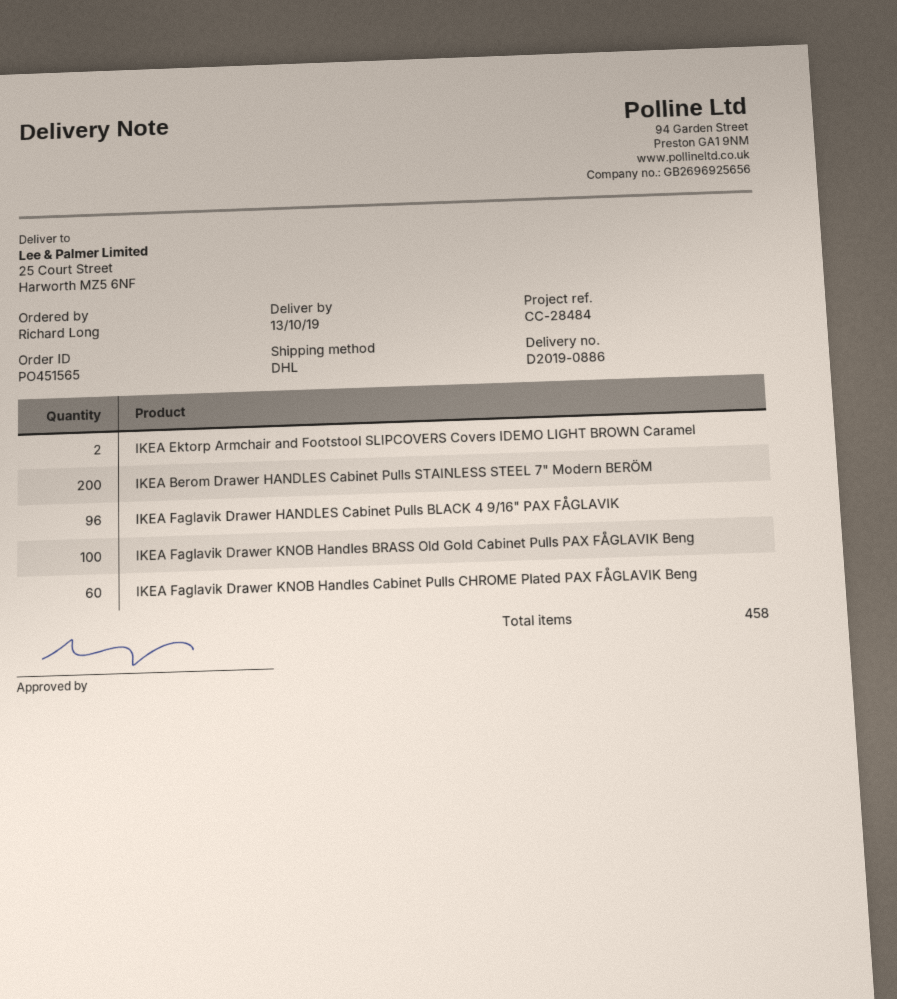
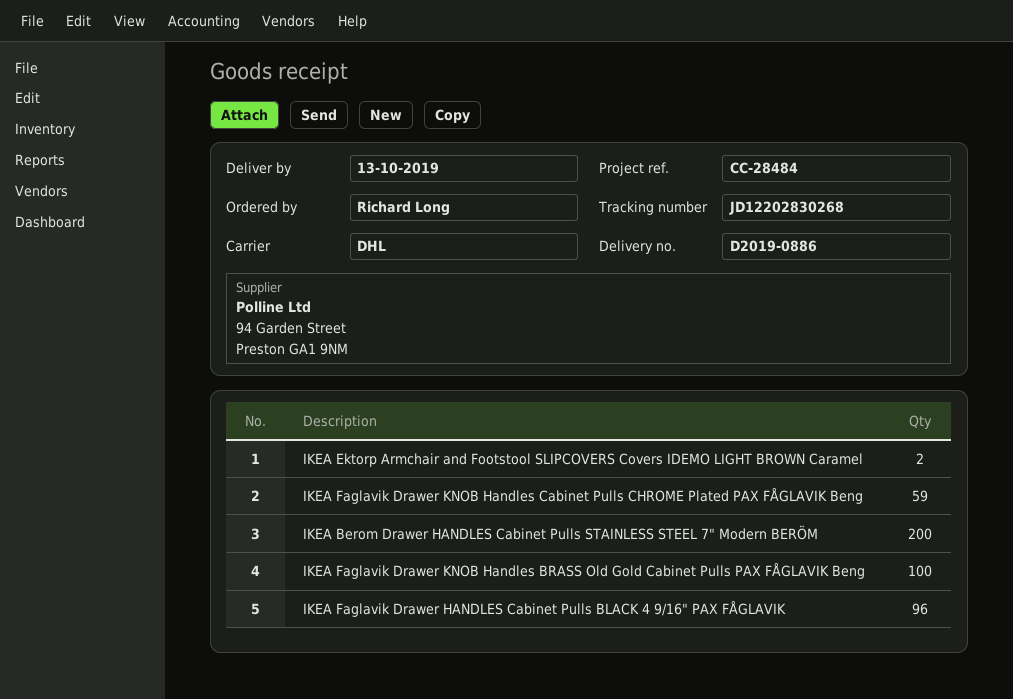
IKEA Faglavik Drawer KNOB Handles Cabinet Pulls CHROME Plated PAX FÅGLAVIK Beng: 60 -> 59

